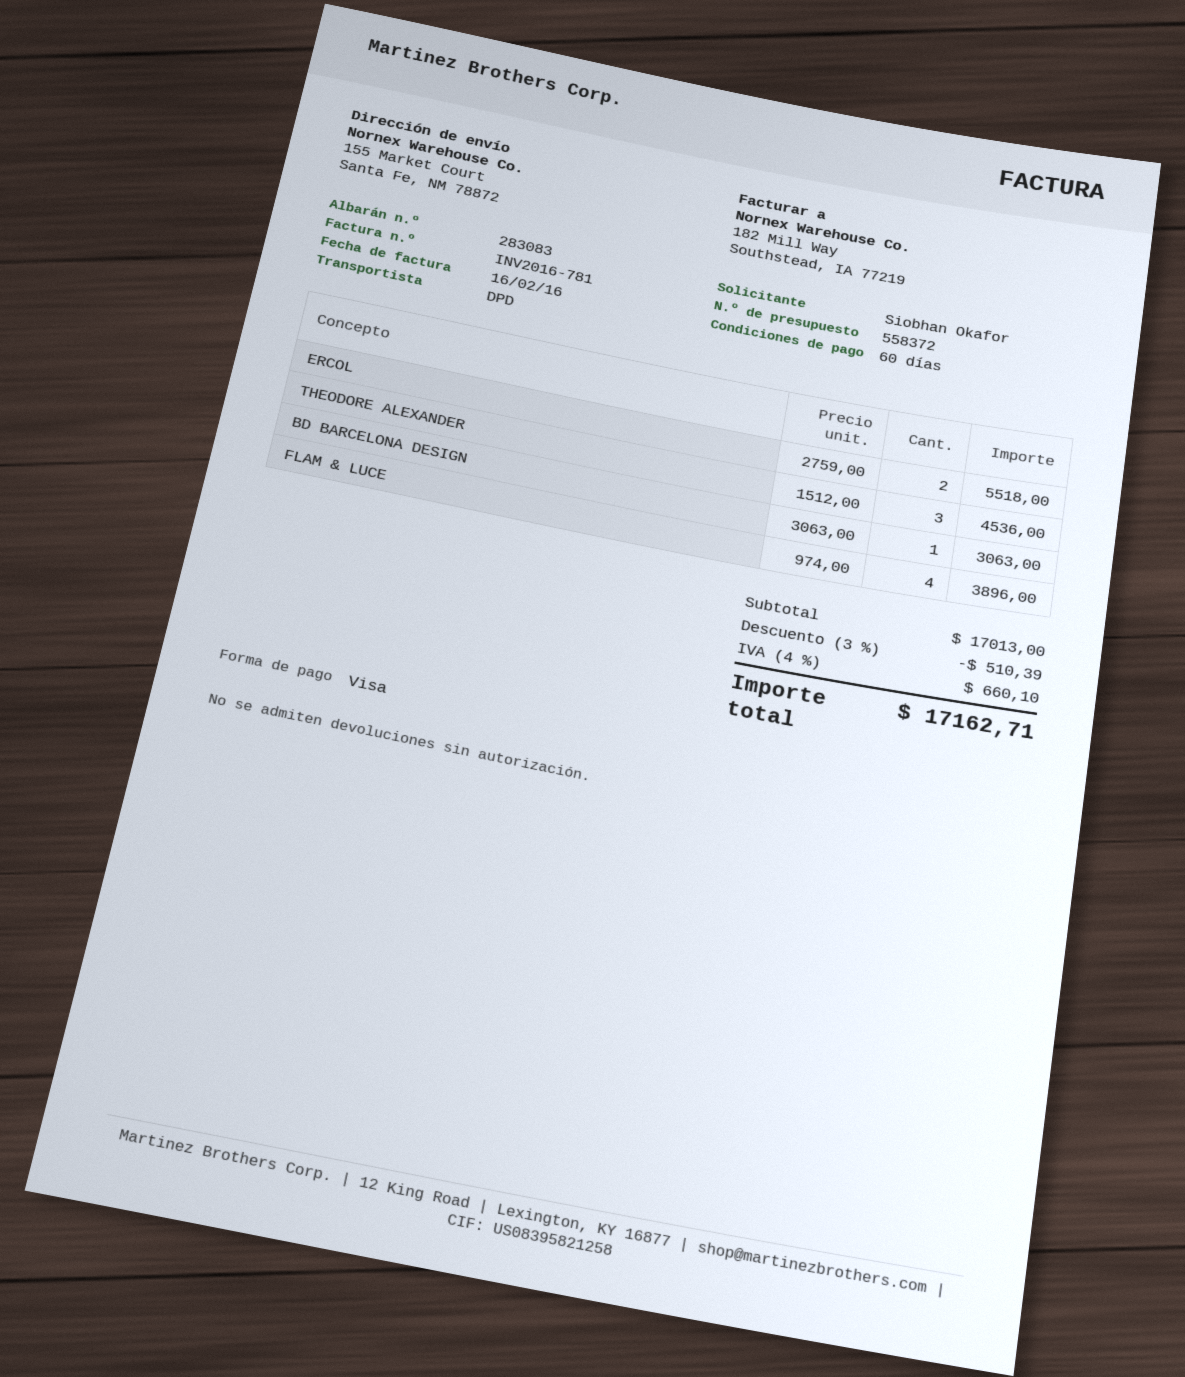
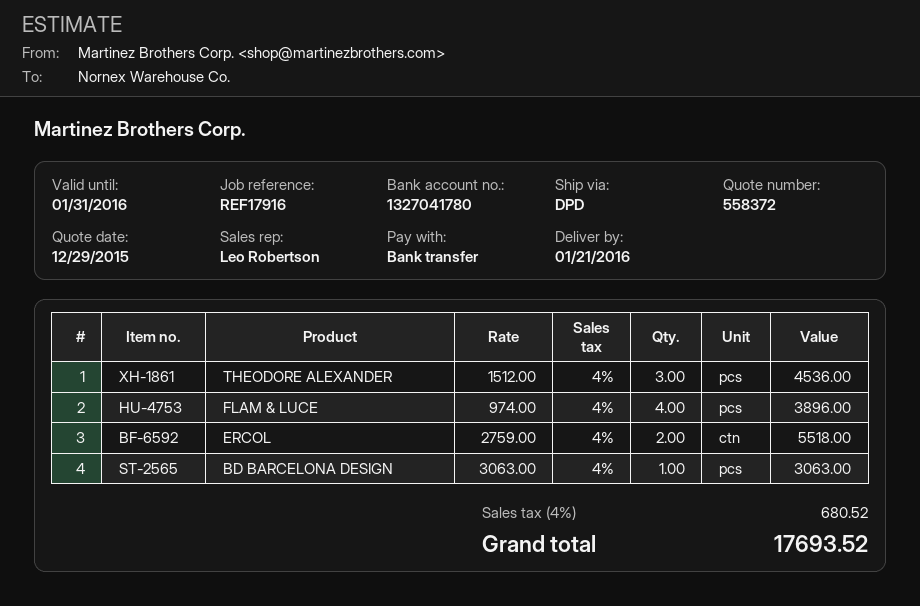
payment method: Visa -> bank transfer
discount: 3% = 510.39 -> none
tax: 4% = 660.10 -> 4% = 680.52
total: 17162.71 -> 17693.52

